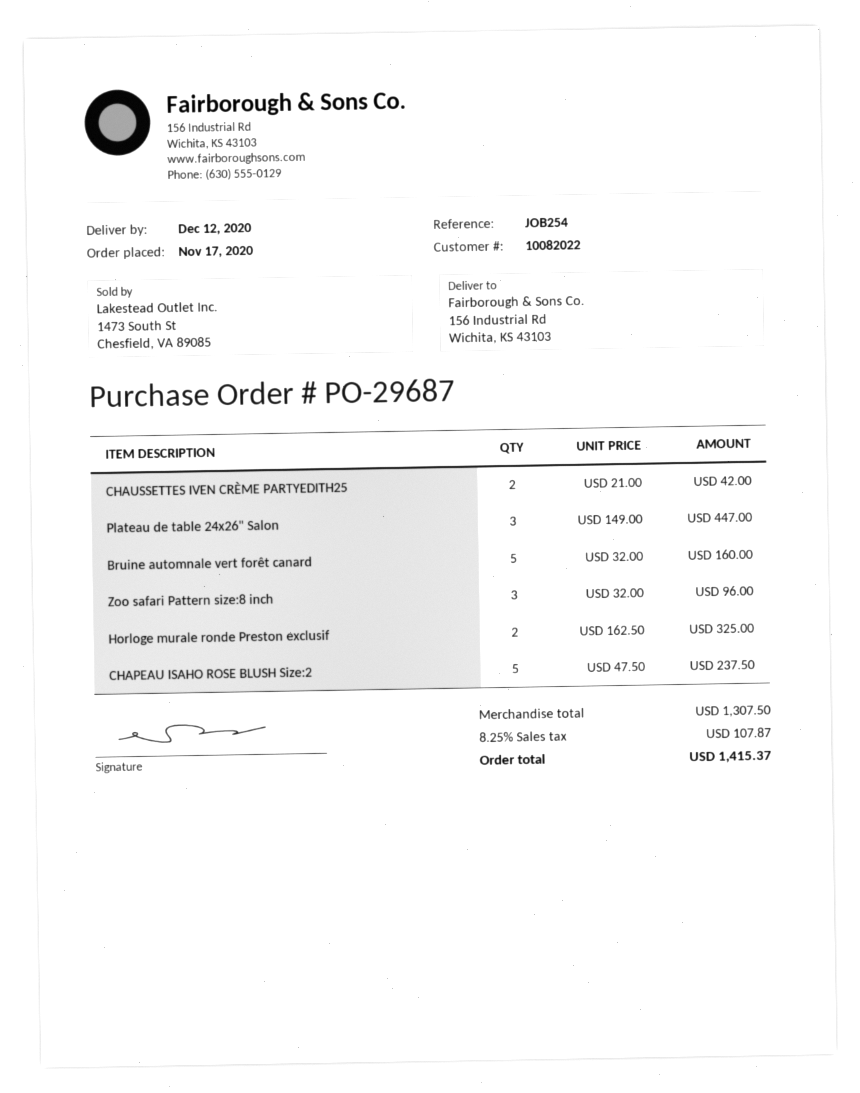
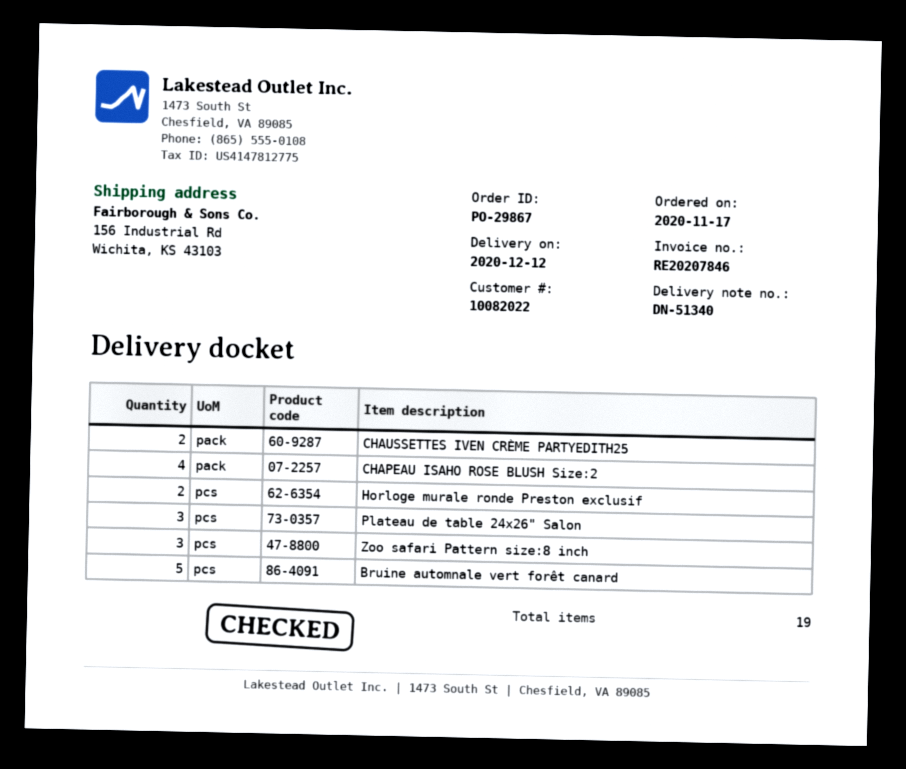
order number: PO-29687 -> PO-29867
CHAPEAU ISAHO ROSE BLUSH Size:2: 5 -> 4

